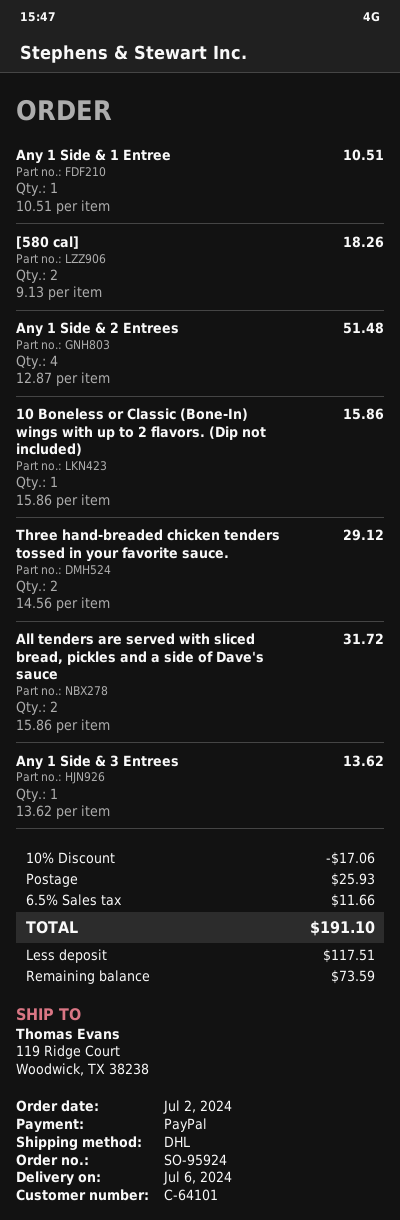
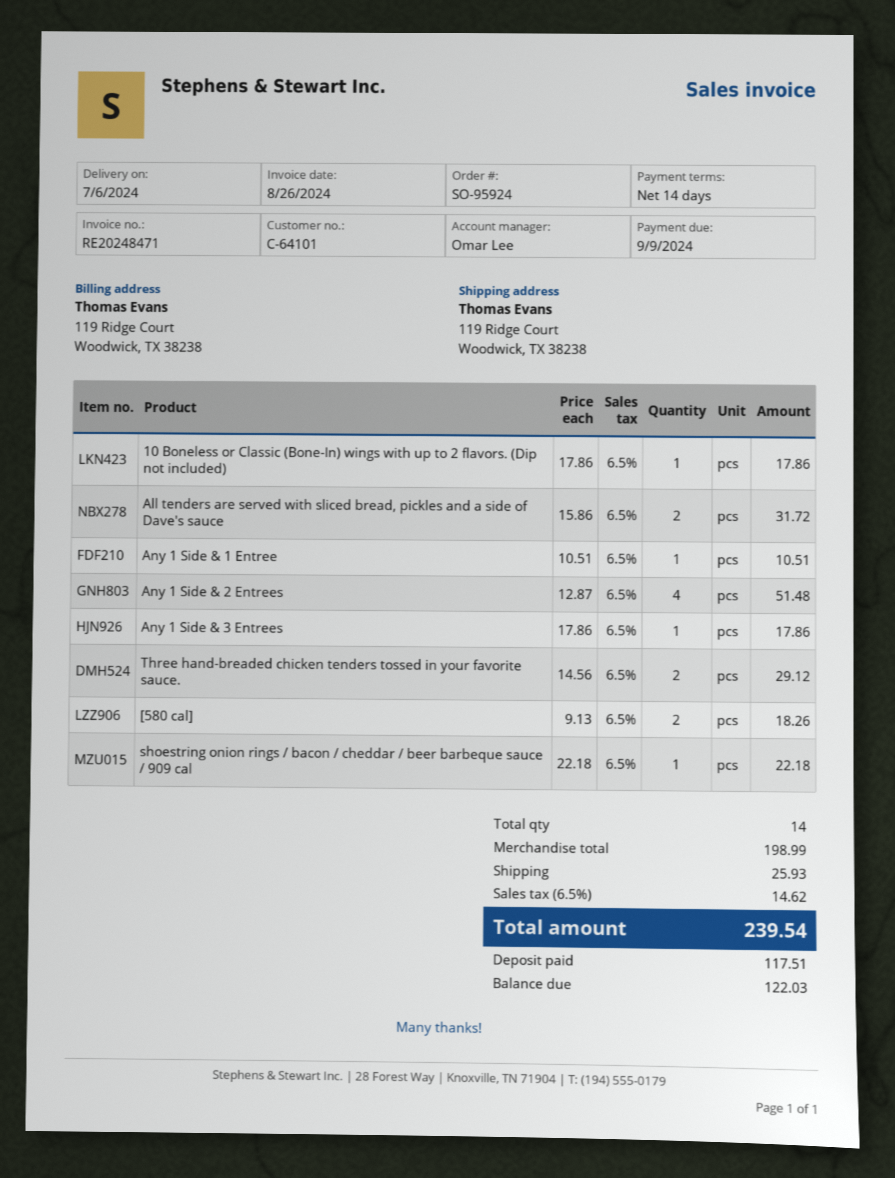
10 Boneless or Classic (Bone-In) wings with up to 2 flavors. (Dip not included): 1 x 15.86 = 15.86 -> 1 x 17.86 = 17.86
Any 1 Side & 3 Entrees: 1 x 13.62 = 13.62 -> 1 x 17.86 = 17.86
shoestring onion rings / bacon / cheddar / beer barbeque sauce / 909 cal: none -> 1 x 22.18 = 22.18
discount: 10% = 17.06 -> none
tax: 6.5% = 11.66 -> 6.5% = 14.62
total: 191.10 -> 239.54
balance: 73.59 -> 122.03

